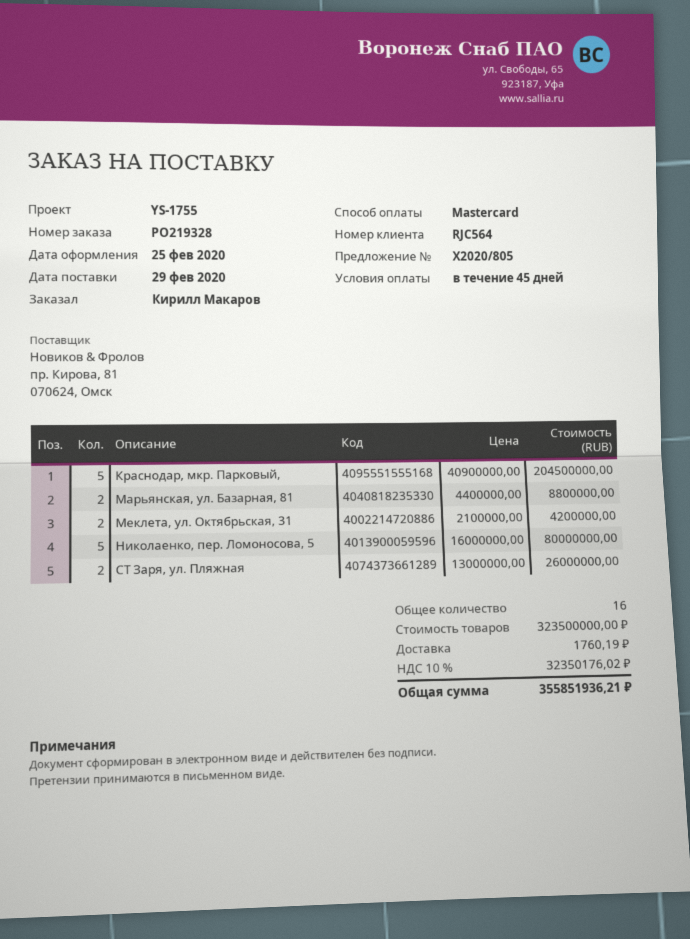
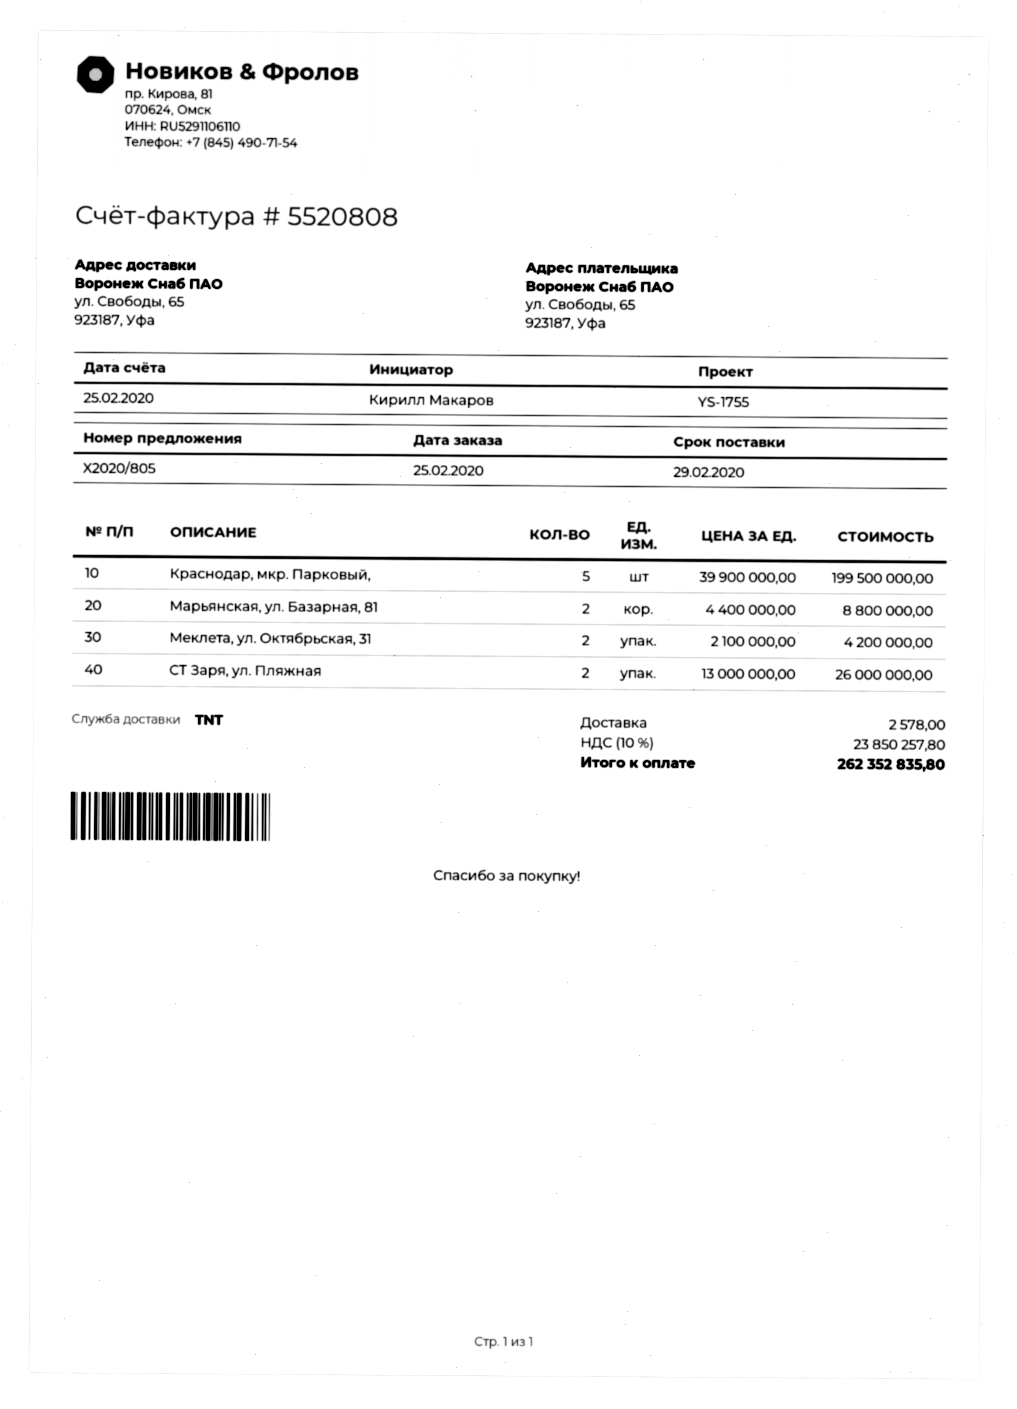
Краснодар, мкр. Парковый,: 5 x 40900000.00 = 204500000.00 -> 5 x 39900000.00 = 199500000.00
Николаенко, пер. Ломоносова, 5: 5 x 16000000.00 = 80000000.00 -> none
shipping: 1760.19 -> 2578.00
tax: 10% = 32350176.02 -> 10% = 23850257.80
total: 355851936.21 -> 262352835.80

